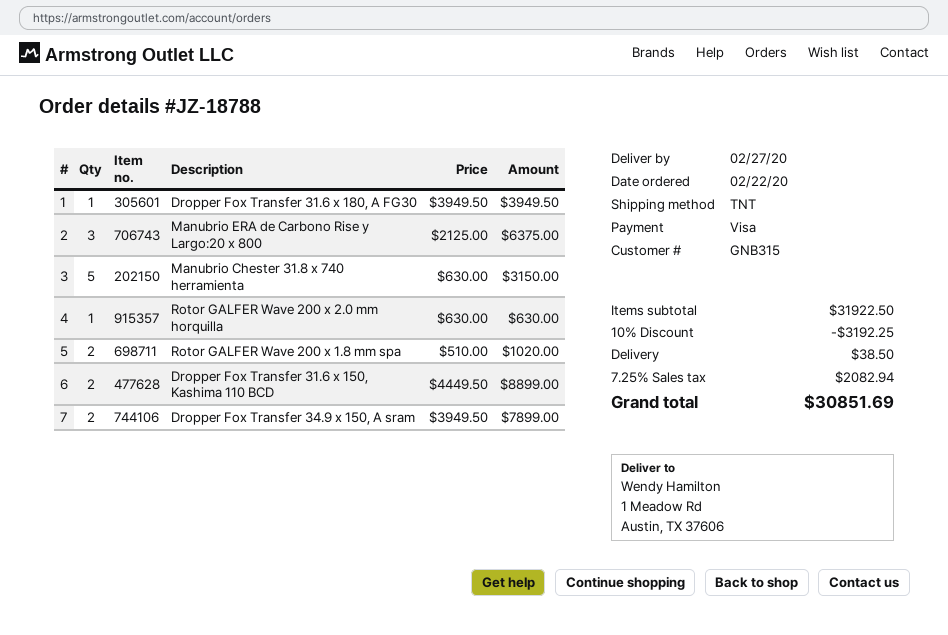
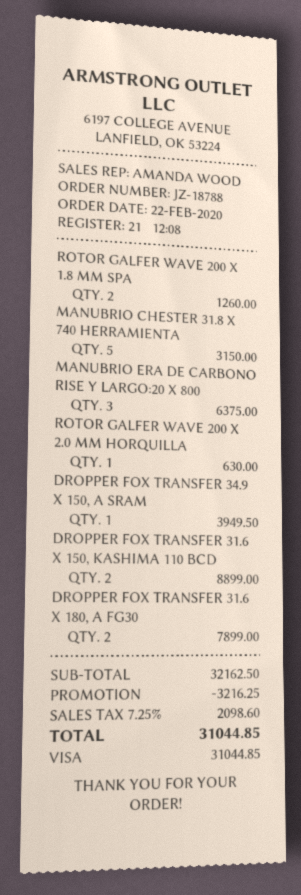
Dropper Fox Transfer 31.6 x 180, A FG30: 1 for 3949.50 -> 2 for 7899.00
Rotor GALFER Wave 200 x 1.8 mm spa: 2 for 1020.00 -> 2 for 1260.00
Dropper Fox Transfer 34.9 x 150, A sram: 2 for 7899.00 -> 1 for 3949.50
subtotal: 31922.50 -> 32162.50
discount: 3192.25 -> 3216.25
shipping: 38.50 -> none
tax: 7.25% = 2082.94 -> 7.25% = 2098.60
total: 30851.69 -> 31044.85

